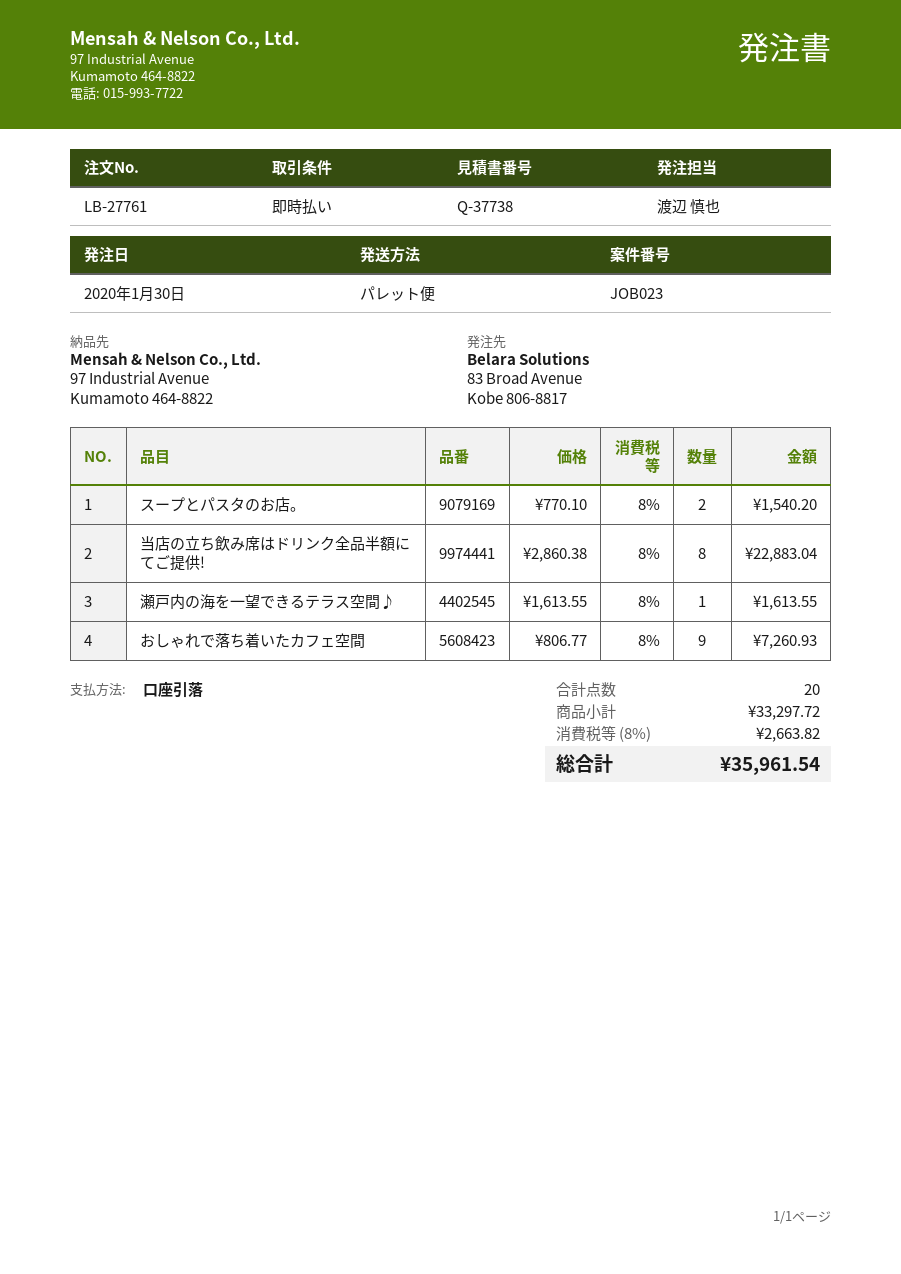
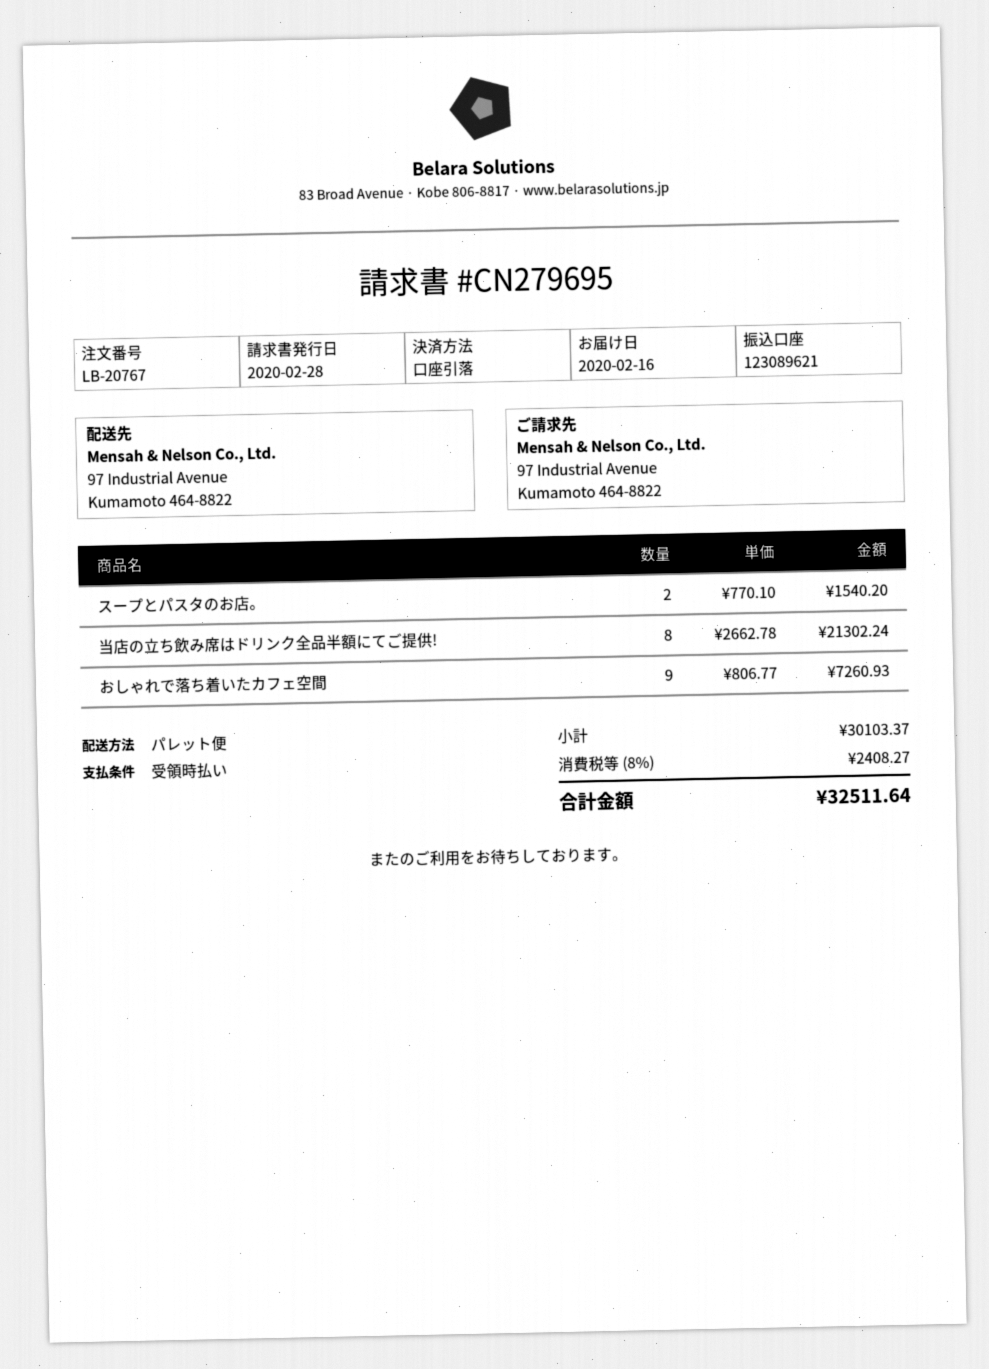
order number: LB-27761 -> LB-20767
当店の立ち飲み席はドリンク全品半額にてご提供!: 8 x 2860.38 = 22883.04 -> 8 x 2662.78 = 21302.24
瀬戸内の海を一望できるテラス空間♪: 1 x 1613.55 = 1613.55 -> none
subtotal: 33297.72 -> 30103.37
tax: 8% = 2663.82 -> 8% = 2408.27
total: 35961.54 -> 32511.64

